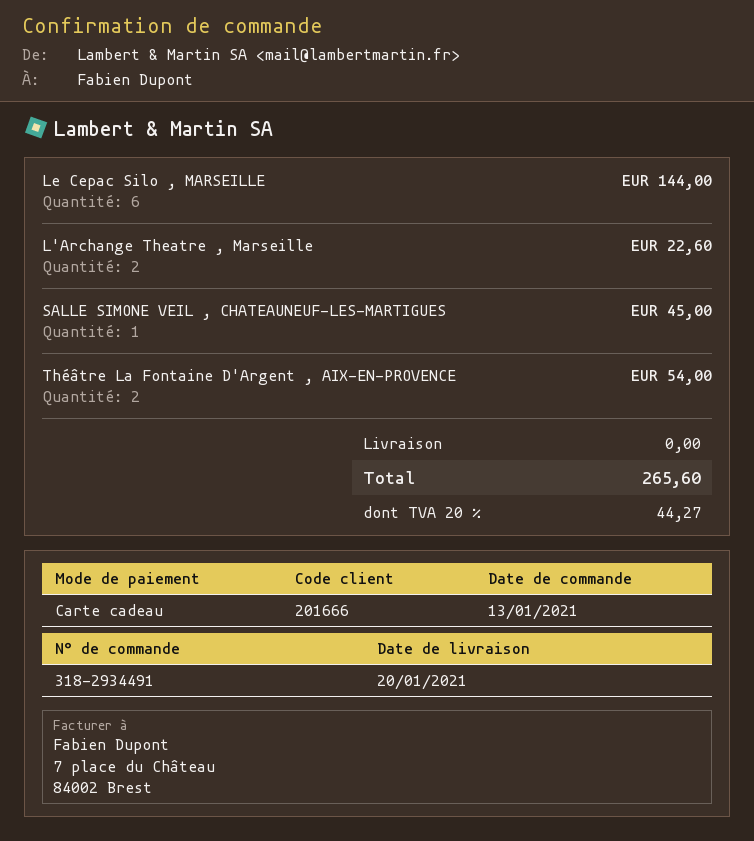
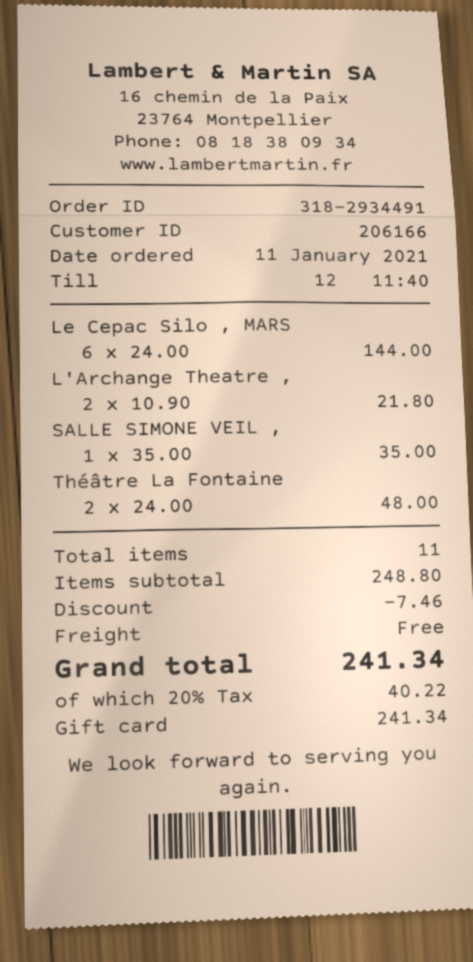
order date: 2021-01-13 -> 2021-01-11
customer number: 201666 -> 206166
L'Archange Theatre , Marseille: 2 for 22.60 -> 2 for 21.80
SALLE SIMONE VEIL , CHATEAUNEUF-LES-MARTIGUES: 1 for 45.00 -> 1 for 35.00
Théâtre La Fontaine D'Argent , AIX-EN-PROVENCE: 2 for 54.00 -> 2 for 48.00
discount: none -> 7.46
tax: 20% = 44.27 -> 20% = 40.22
total: 265.60 -> 241.34

